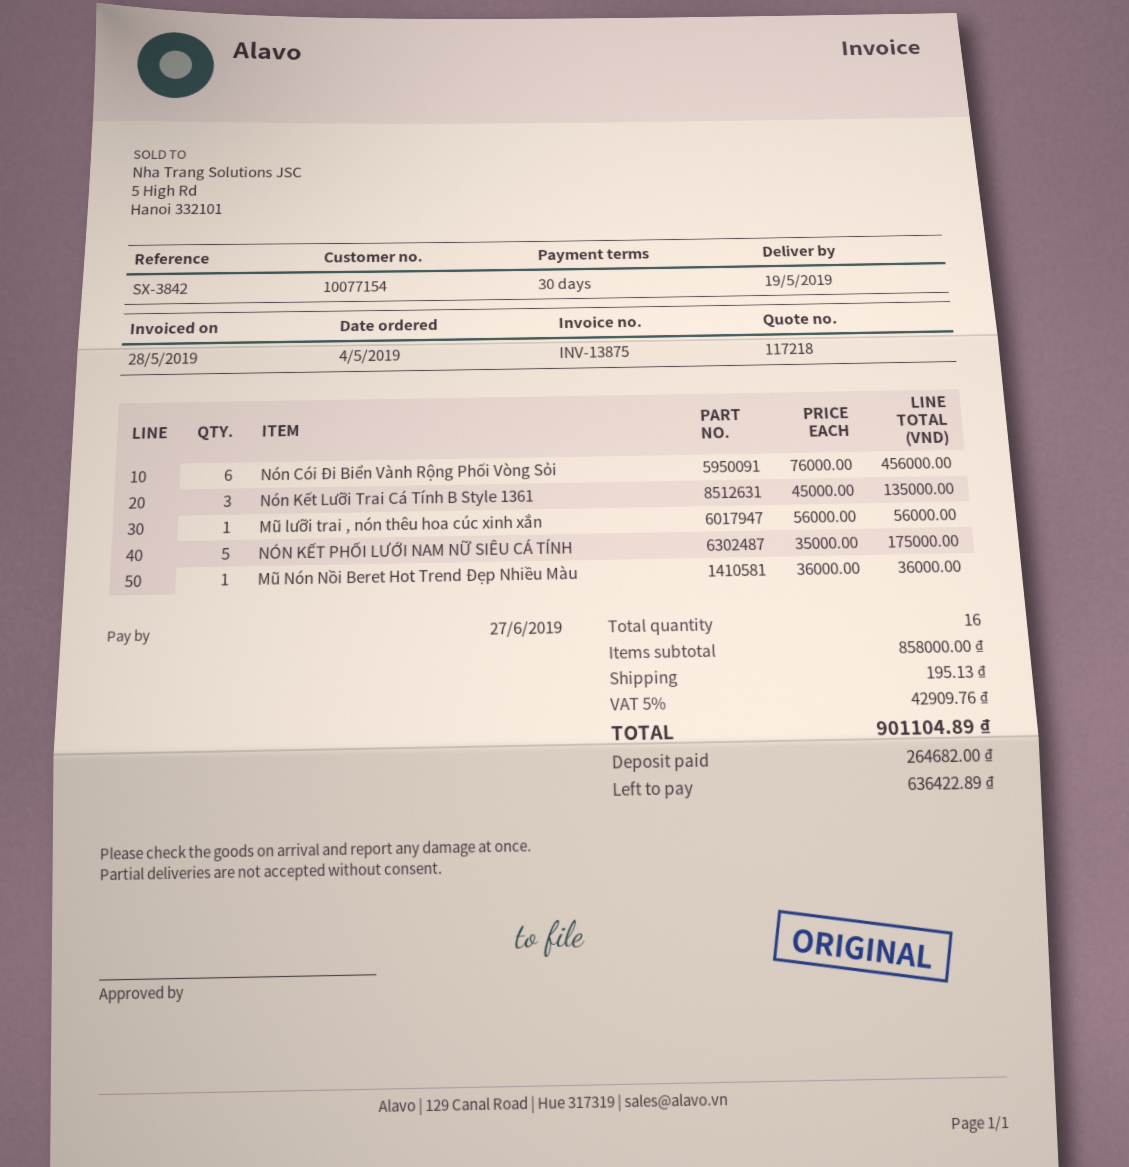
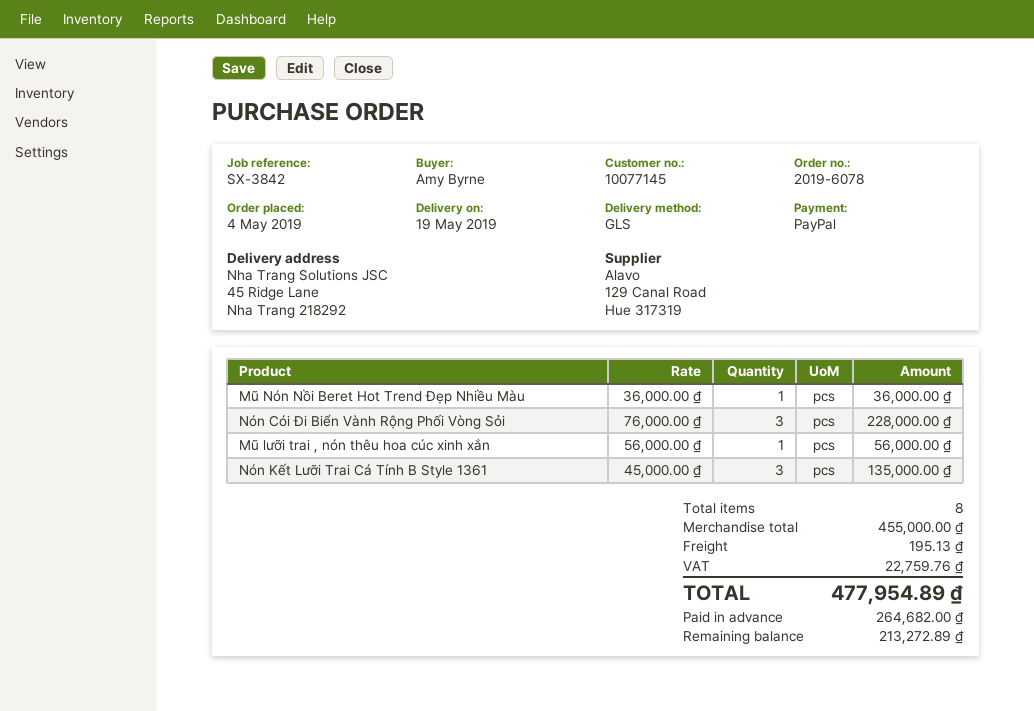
customer number: 10077154 -> 10077145
Nón Cói Đi Biển Vành Rộng Phối Vòng Sỏi: 6 x 76000.00 = 456000.00 -> 3 x 76000.00 = 228000.00
NÓN KẾT PHỐI LƯỚI NAM NỮ SIÊU CÁ TÍNH: 5 x 35000.00 = 175000.00 -> none
total quantity: 16 -> 8
subtotal: 858000.00 -> 455000.00
tax: 42909.76 -> 22759.76
total: 901104.89 -> 477954.89
balance: 636422.89 -> 213272.89

